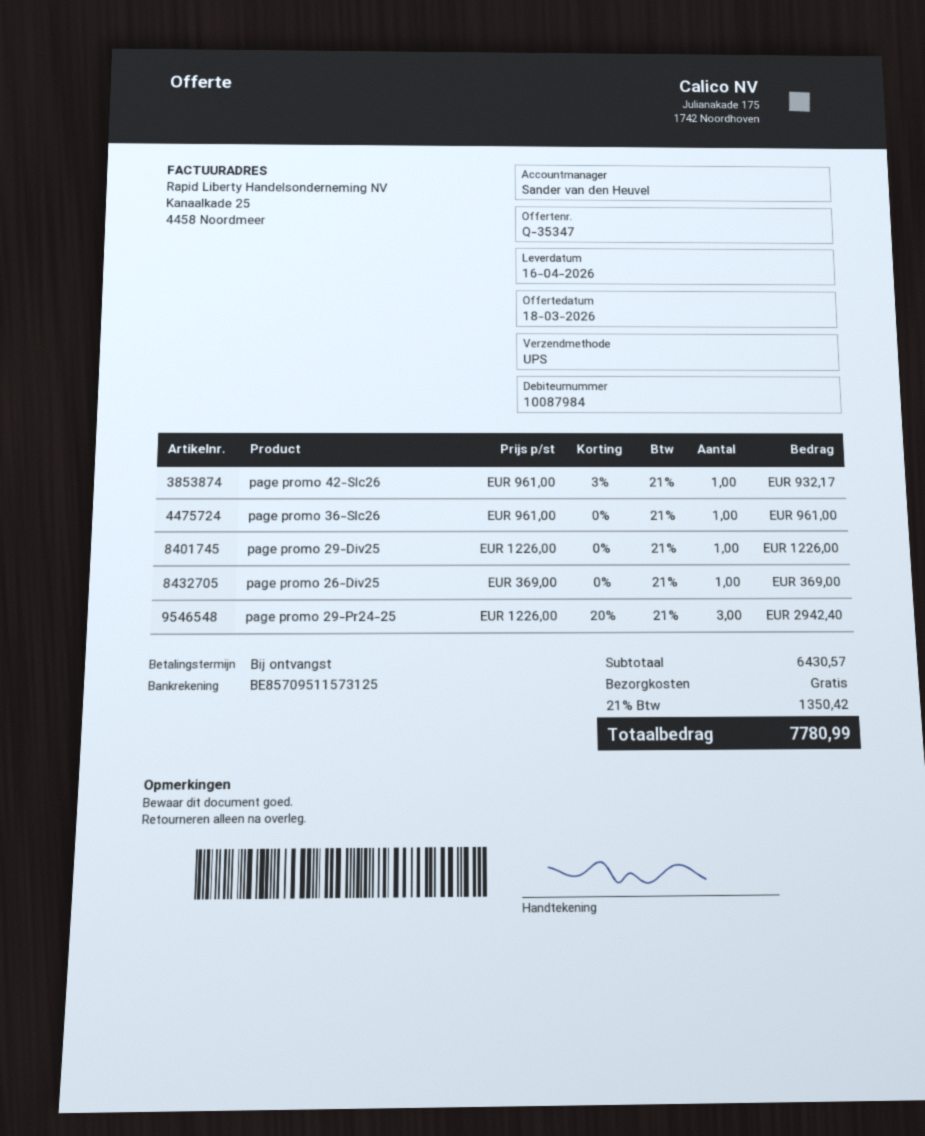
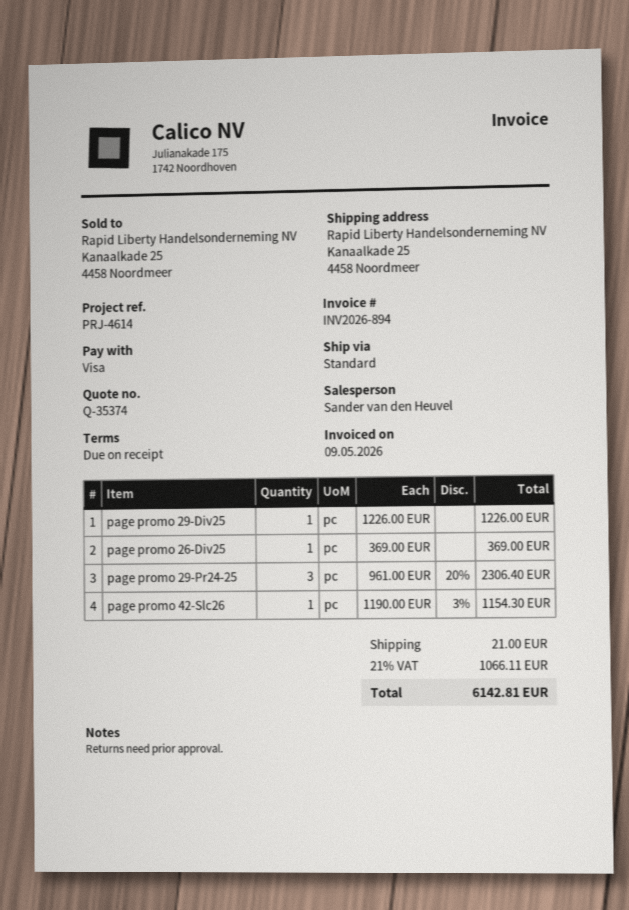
quote number: Q-35347 -> Q-35374
shipping method: UPS -> standard
page promo 42-Slc26: 1 x 961.00 - 3% = 932.17 -> 1 x 1190.00 - 3% = 1154.30
page promo 36-Slc26: 1 x 961.00 = 961.00 -> none
page promo 29-Pr24-25: 3 x 1226.00 - 20% = 2942.40 -> 3 x 961.00 - 20% = 2306.40
shipping: 0.00 -> 21.00
tax: 21% = 1350.42 -> 21% = 1066.11
total: 7780.99 -> 6142.81

